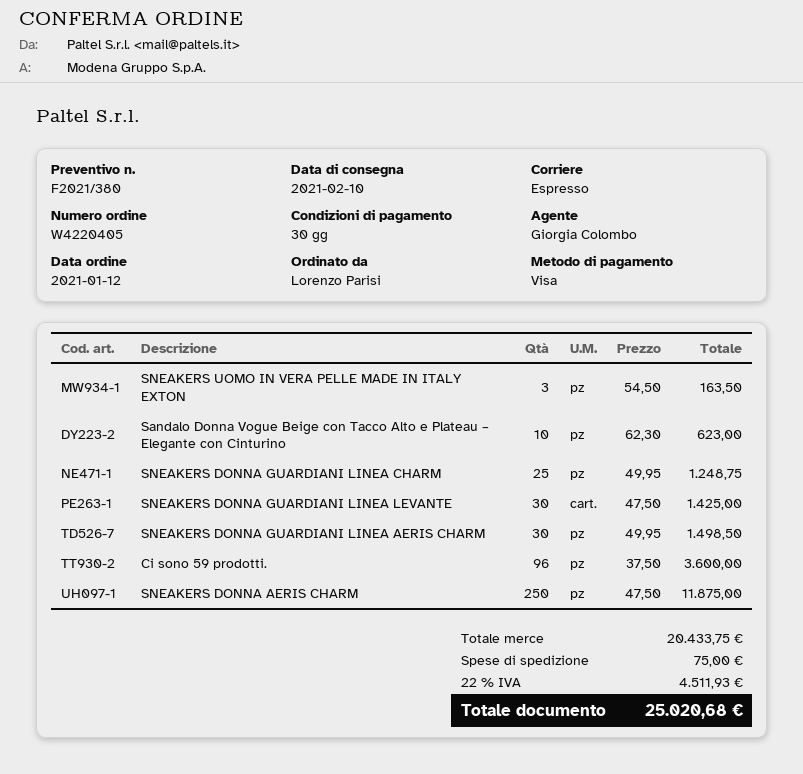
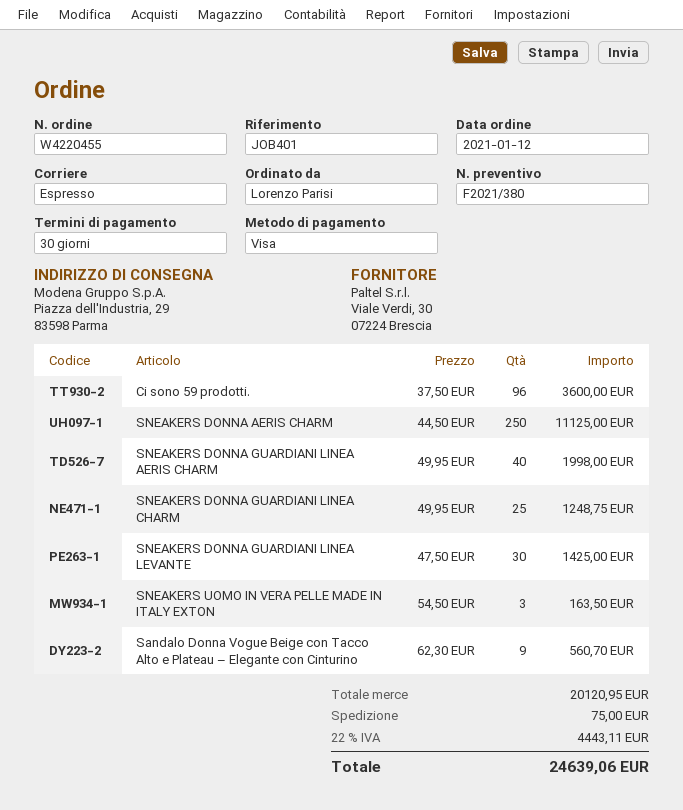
order number: W4220405 -> W4220455
Sandalo Donna Vogue Beige con Tacco Alto e Plateau – Elegante con Cinturino: 10 x 62.30 = 623.00 -> 9 x 62.30 = 560.70
SNEAKERS DONNA GUARDIANI LINEA AERIS CHARM: 30 x 49.95 = 1498.50 -> 40 x 49.95 = 1998.00
SNEAKERS DONNA AERIS CHARM: 250 x 47.50 = 11875.00 -> 250 x 44.50 = 11125.00
subtotal: 20433.75 -> 20120.95
tax: 22% = 4511.93 -> 22% = 4443.11
total: 25020.68 -> 24639.06

